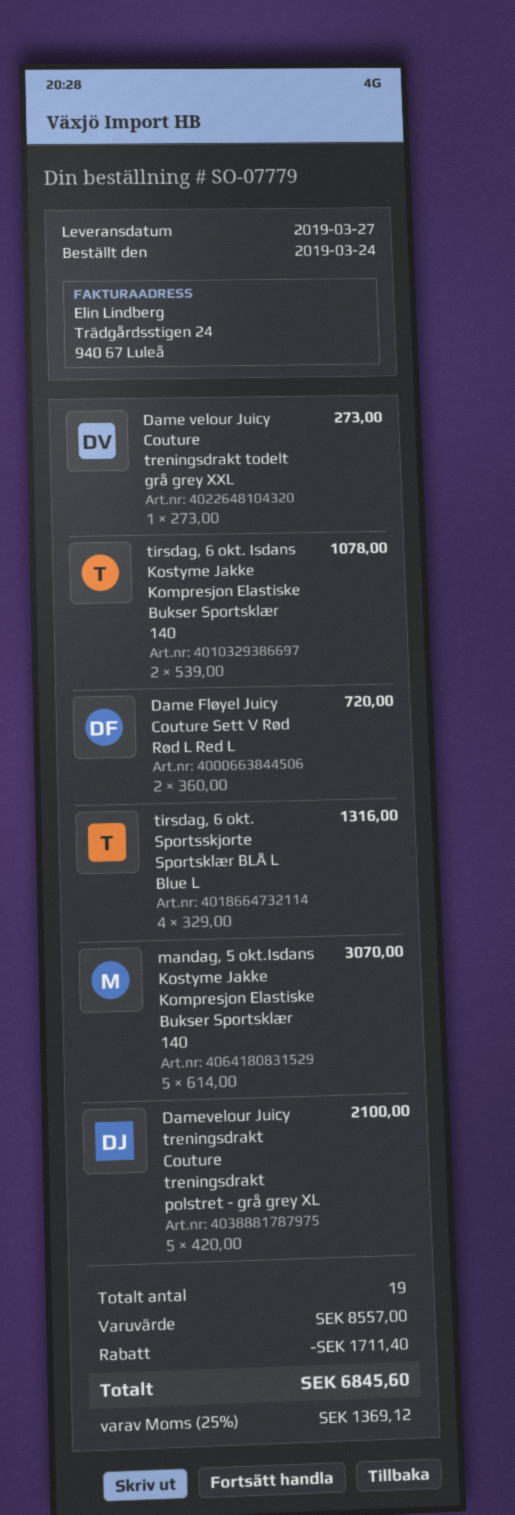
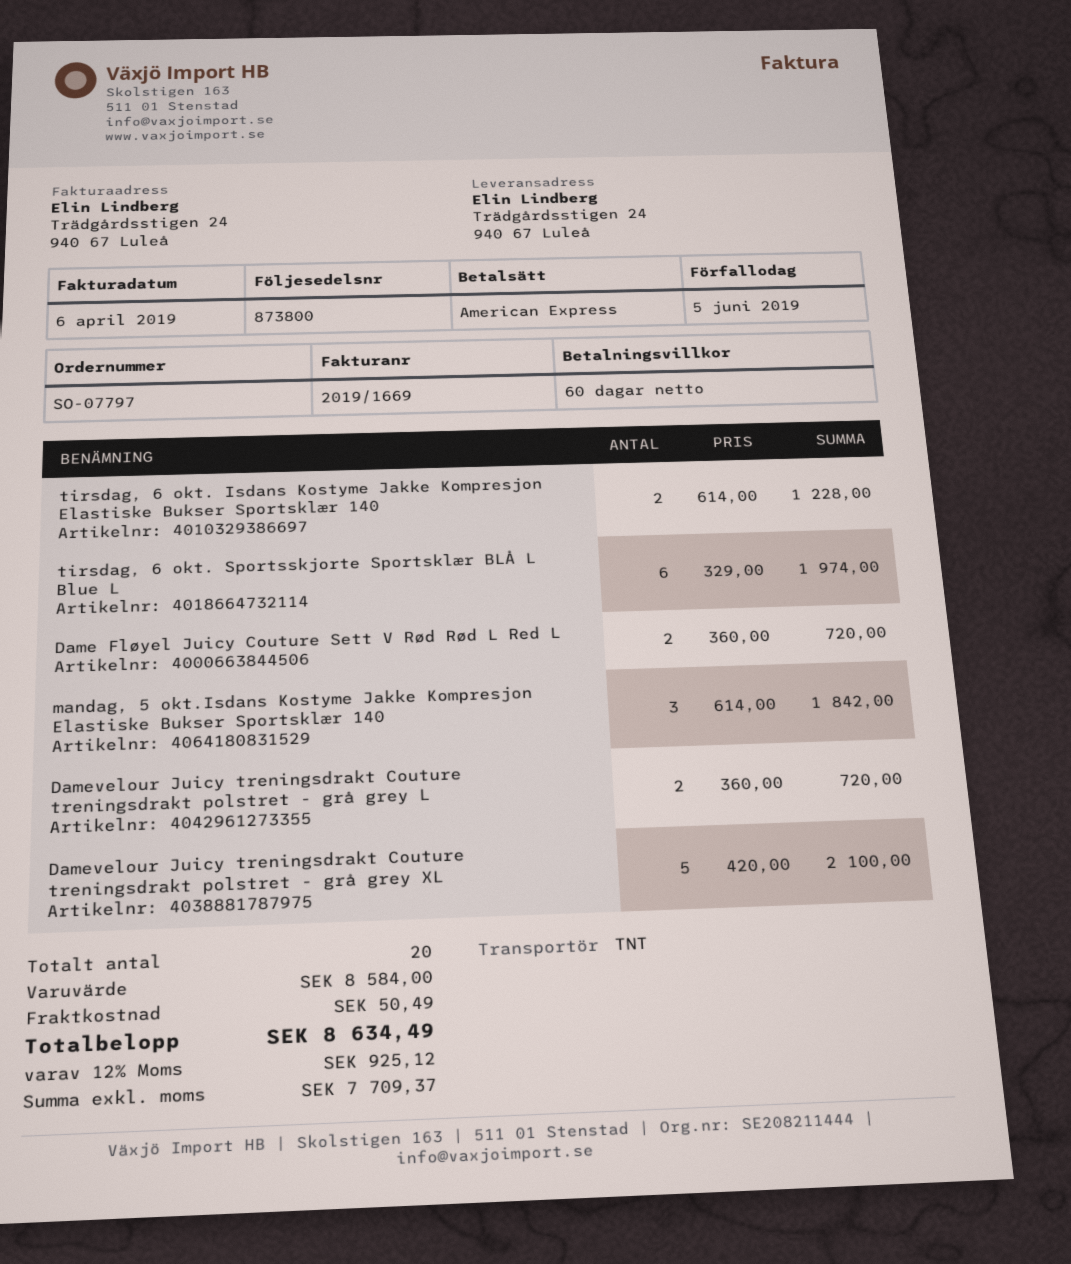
order number: SO-07779 -> SO-07797
Dame velour Juicy Couture treningsdrakt todelt grå grey XXL: 1 x 273.00 = 273.00 -> none
tirsdag, 6 okt. Isdans Kostyme Jakke Kompresjon Elastiske Bukser Sportsklær 140: 2 x 539.00 = 1078.00 -> 2 x 614.00 = 1228.00
tirsdag, 6 okt. Sportsskjorte Sportsklær BLÅ L Blue L: 4 x 329.00 = 1316.00 -> 6 x 329.00 = 1974.00
mandag, 5 okt.Isdans Kostyme Jakke Kompresjon Elastiske Bukser Sportsklær 140: 5 x 614.00 = 3070.00 -> 3 x 614.00 = 1842.00
Damevelour Juicy treningsdrakt Couture treningsdrakt polstret - grå grey L: none -> 2 x 360.00 = 720.00
total quantity: 19 -> 20
subtotal: 8557.00 -> 8584.00
discount: 1711.40 -> none
shipping: none -> 50.49
tax: 25% = 1369.12 -> 12% = 925.12
total: 6845.60 -> 8634.49

